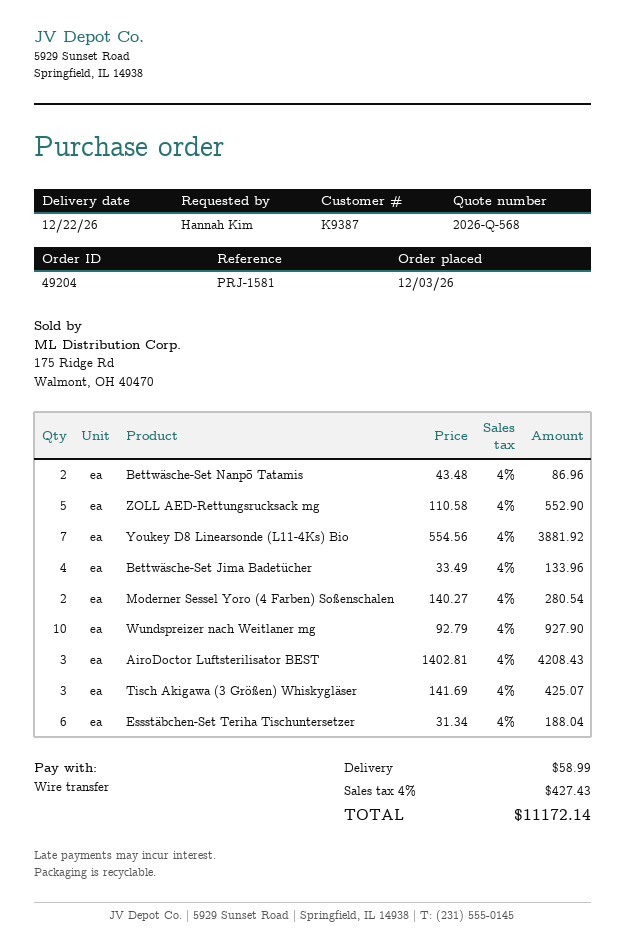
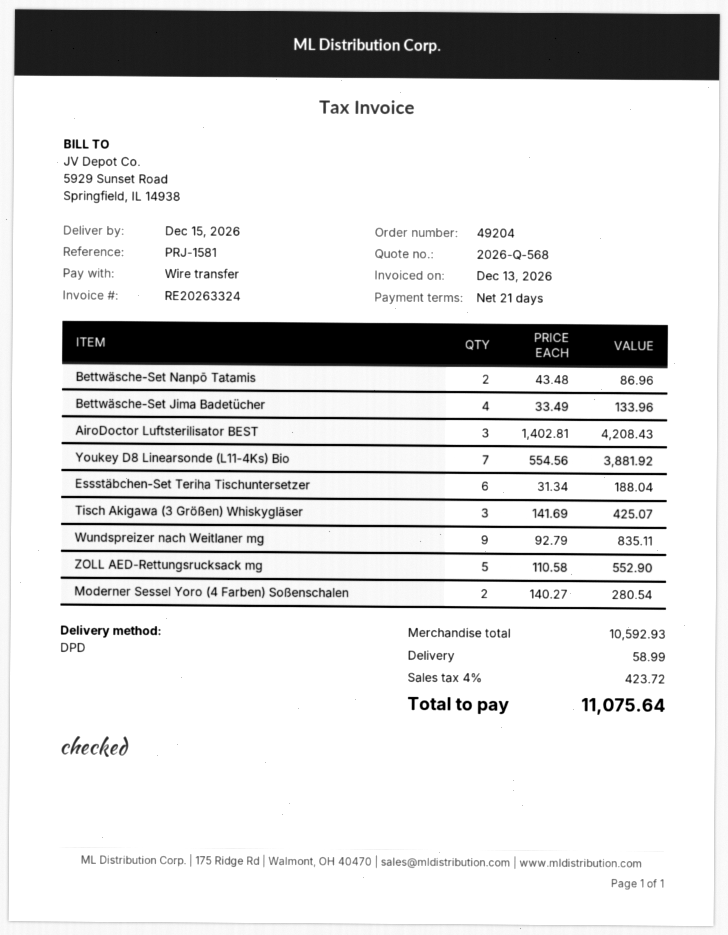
delivery date: 2026-12-22 -> 2026-12-15
Wundspreizer nach Weitlaner mg: 10 x 92.79 = 927.90 -> 9 x 92.79 = 835.11
tax: 4% = 427.43 -> 4% = 423.72
total: 11172.14 -> 11075.64

